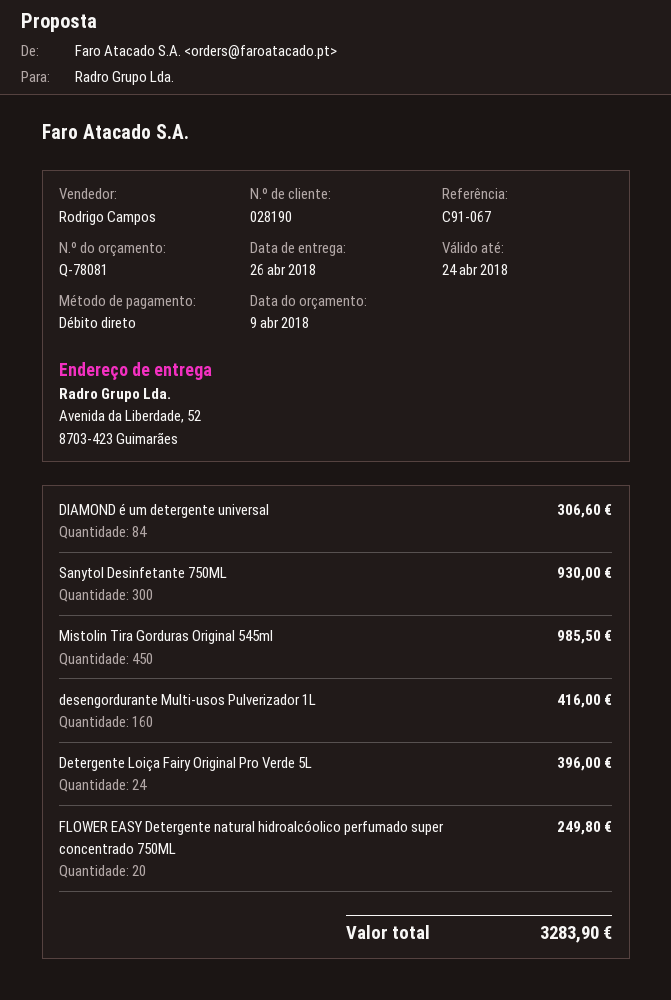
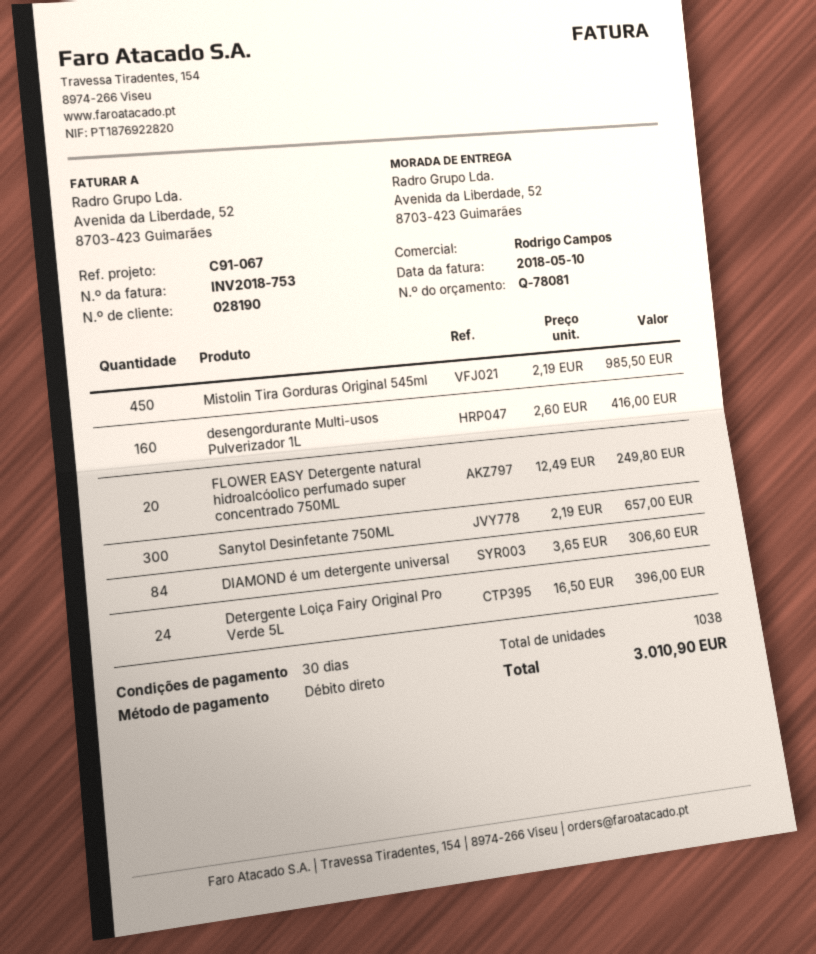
Sanytol Desinfetante 750ML: 300 for 930.00 -> 300 for 657.00
total: 3283.90 -> 3010.90

